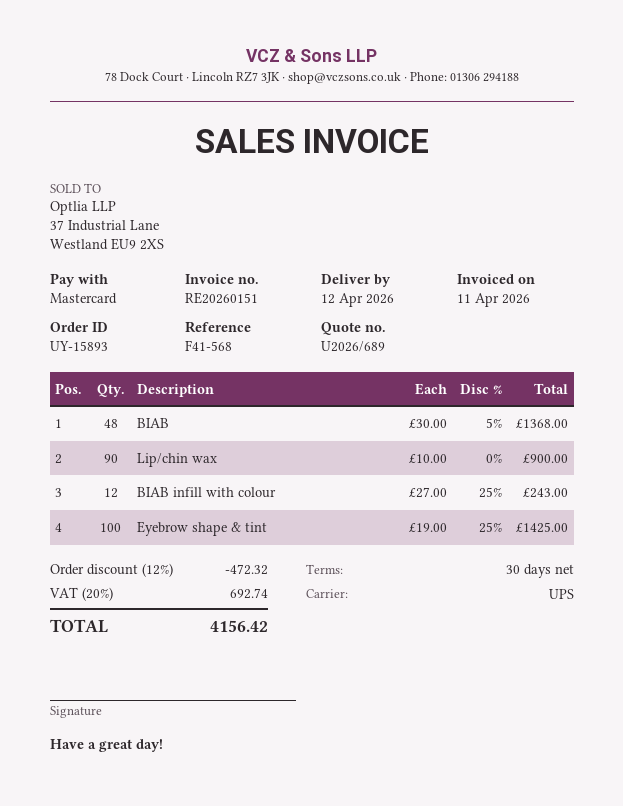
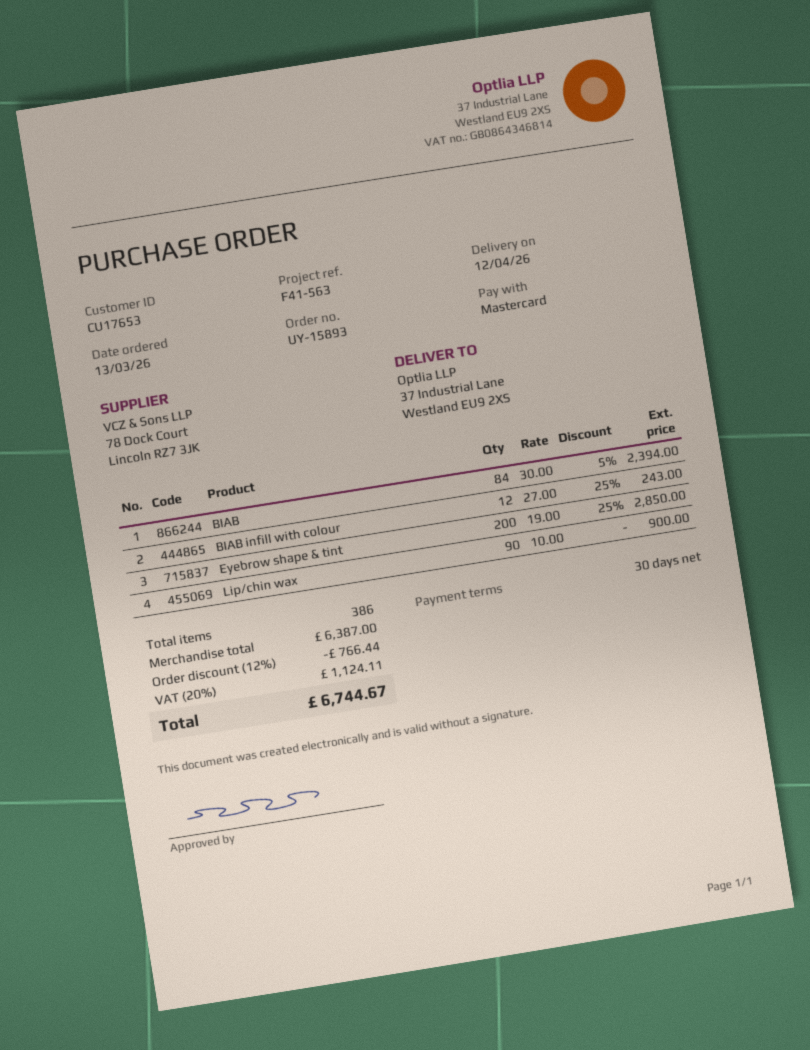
reference: F41-568 -> F41-563
BIAB: 48 x 30.00 - 5% = 1368.00 -> 84 x 30.00 - 5% = 2394.00
Eyebrow shape & tint: 100 x 19.00 - 25% = 1425.00 -> 200 x 19.00 - 25% = 2850.00
discount: 12% = 472.32 -> 12% = 766.44
tax: 20% = 692.74 -> 20% = 1124.11
total: 4156.42 -> 6744.67

